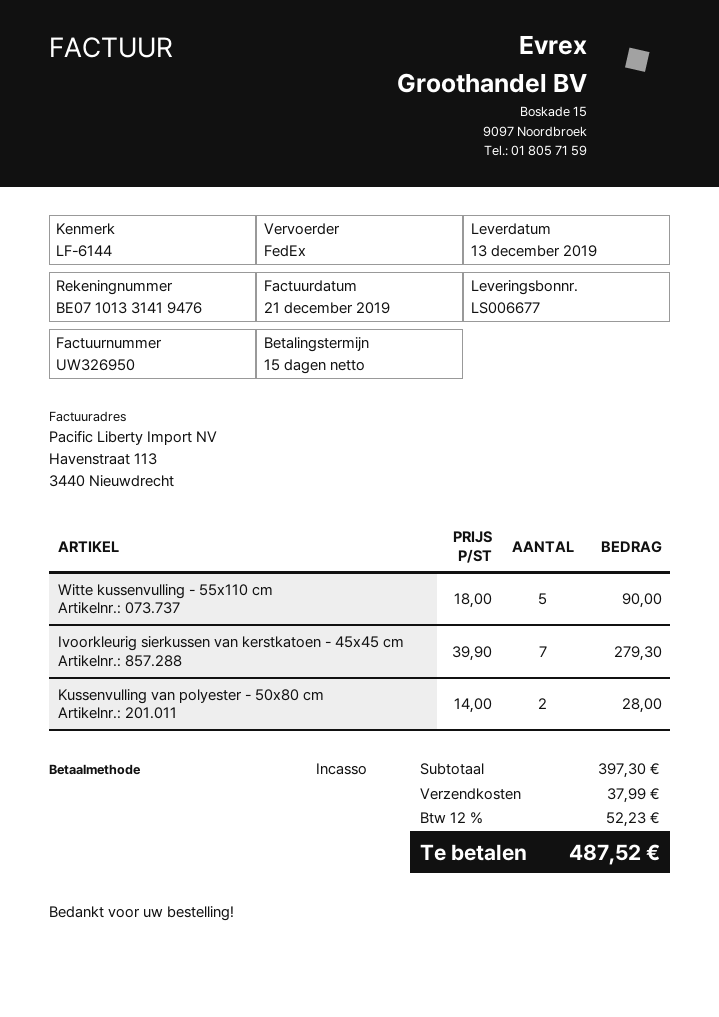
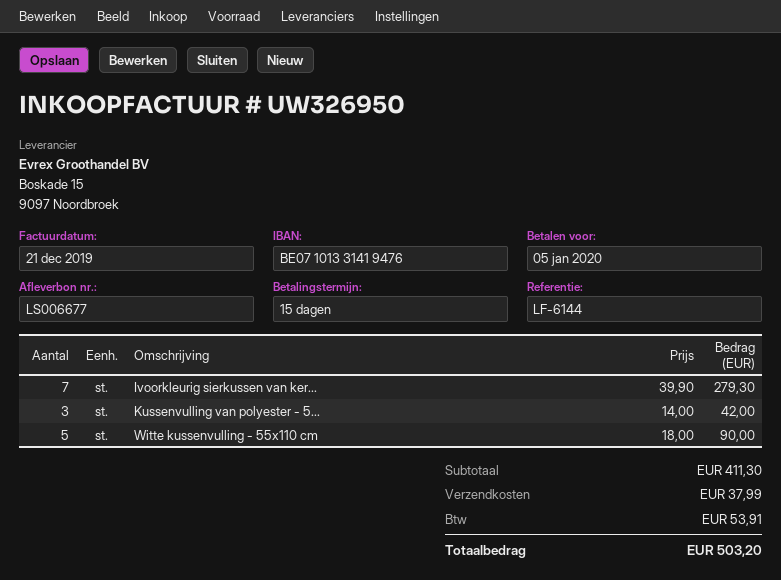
Kussenvulling van polyester - 50x80 cm: 2 x 14.00 = 28.00 -> 3 x 14.00 = 42.00
subtotal: 397.30 -> 411.30
tax: 52.23 -> 53.91
total: 487.52 -> 503.20

